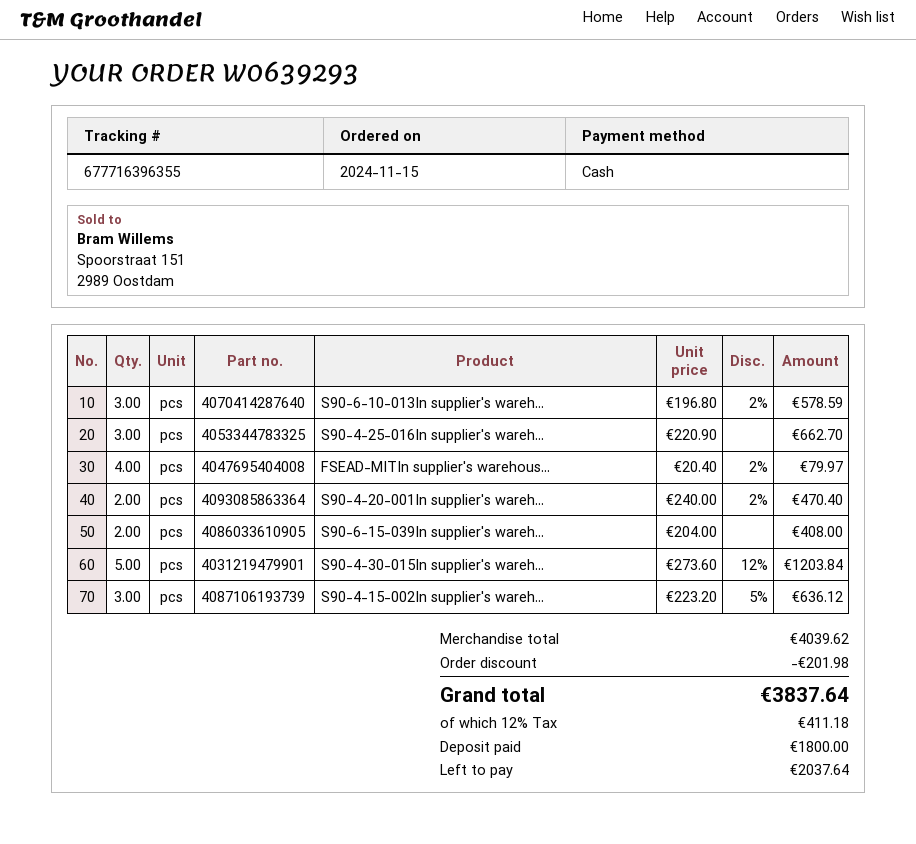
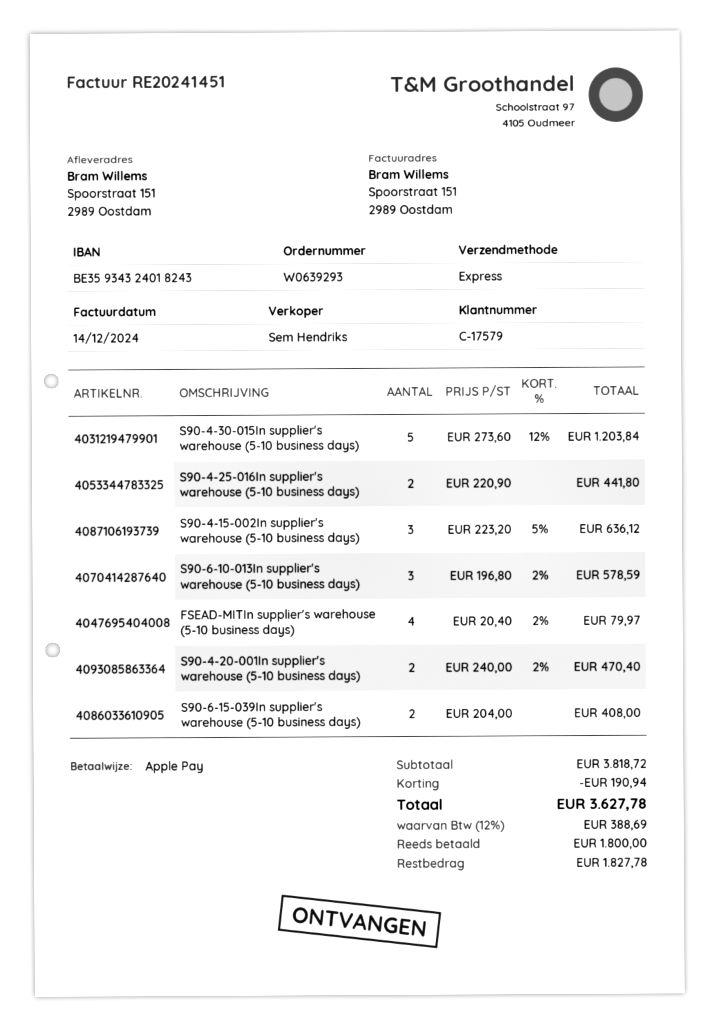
payment method: cash -> Apple Pay
S90-4-25-016In supplier's wareh...: 3 x 220.90 = 662.70 -> 2 x 220.90 = 441.80
subtotal: 4039.62 -> 3818.72
discount: 201.98 -> 190.94
tax: 12% = 411.18 -> 12% = 388.69
total: 3837.64 -> 3627.78
balance: 2037.64 -> 1827.78

